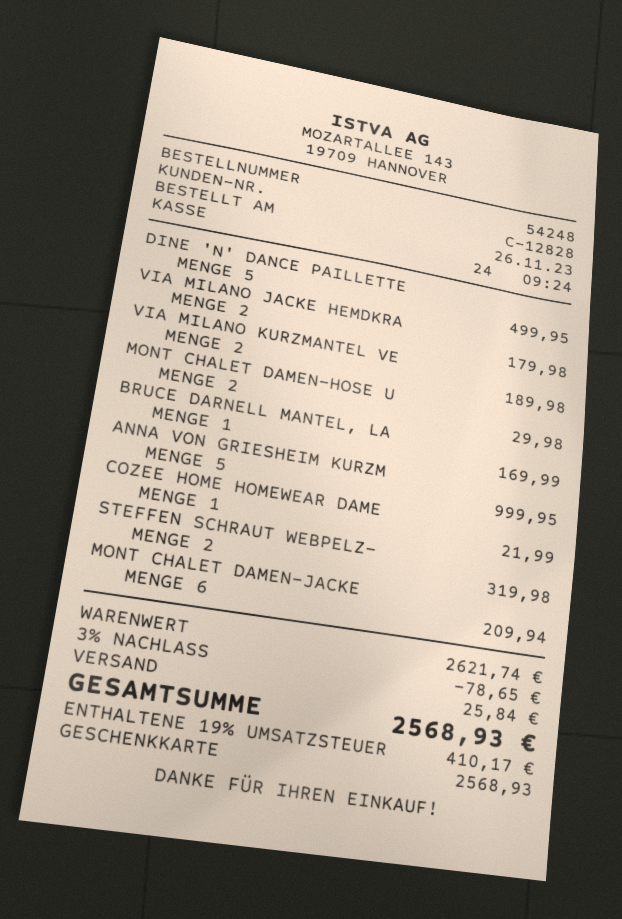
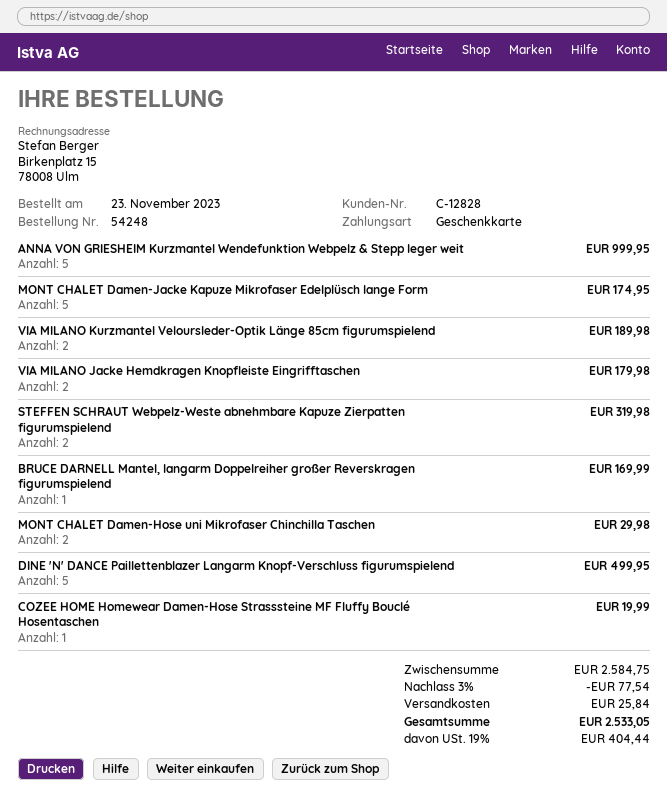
order date: 2023-11-26 -> 2023-11-23
COZEE HOME HOMEWEAR DAME: 1 for 21.99 -> 1 for 19.99
MONT CHALET DAMEN-JACKE: 6 for 209.94 -> 5 for 174.95
subtotal: 2621.74 -> 2584.75
discount: 3% = 78.65 -> 3% = 77.54
tax: 19% = 410.17 -> 19% = 404.44
total: 2568.93 -> 2533.05

